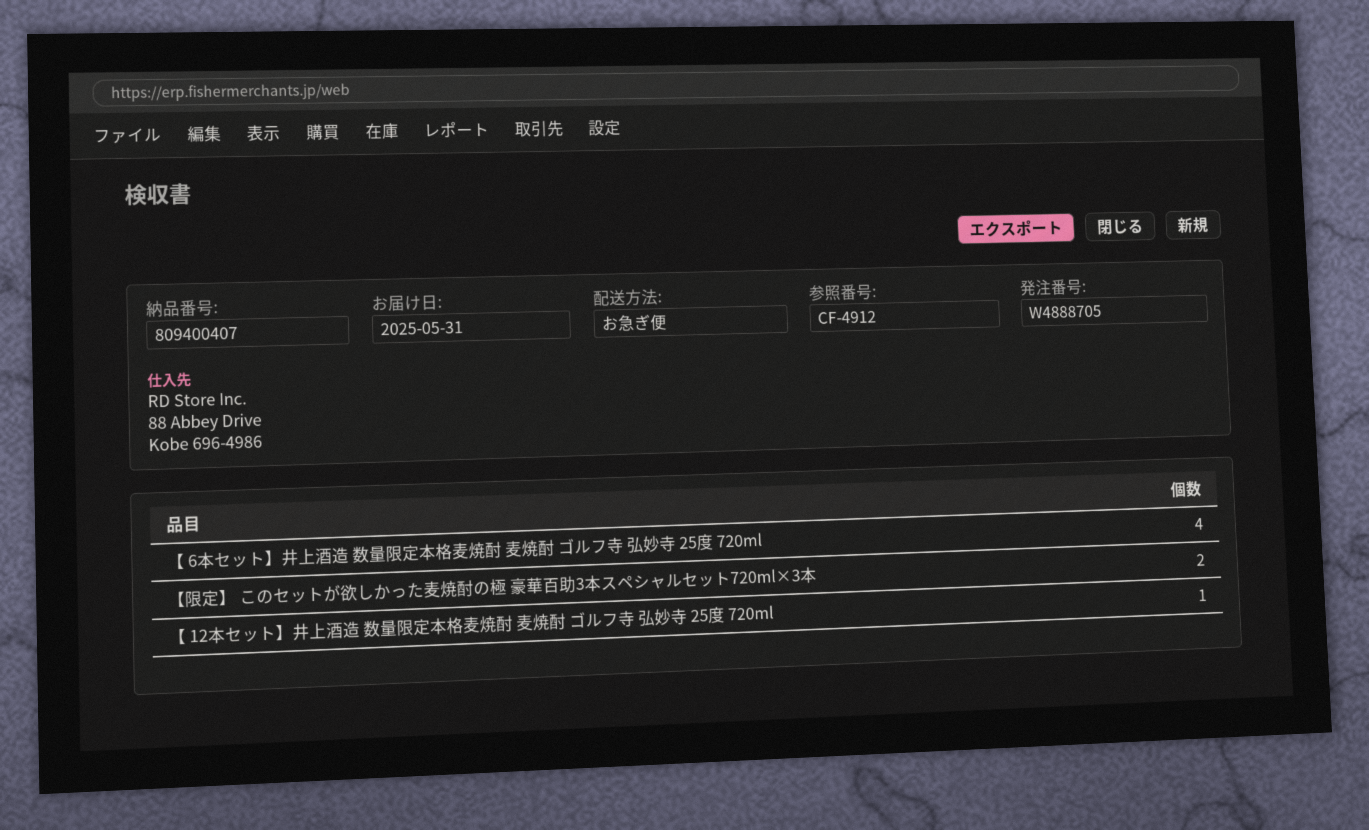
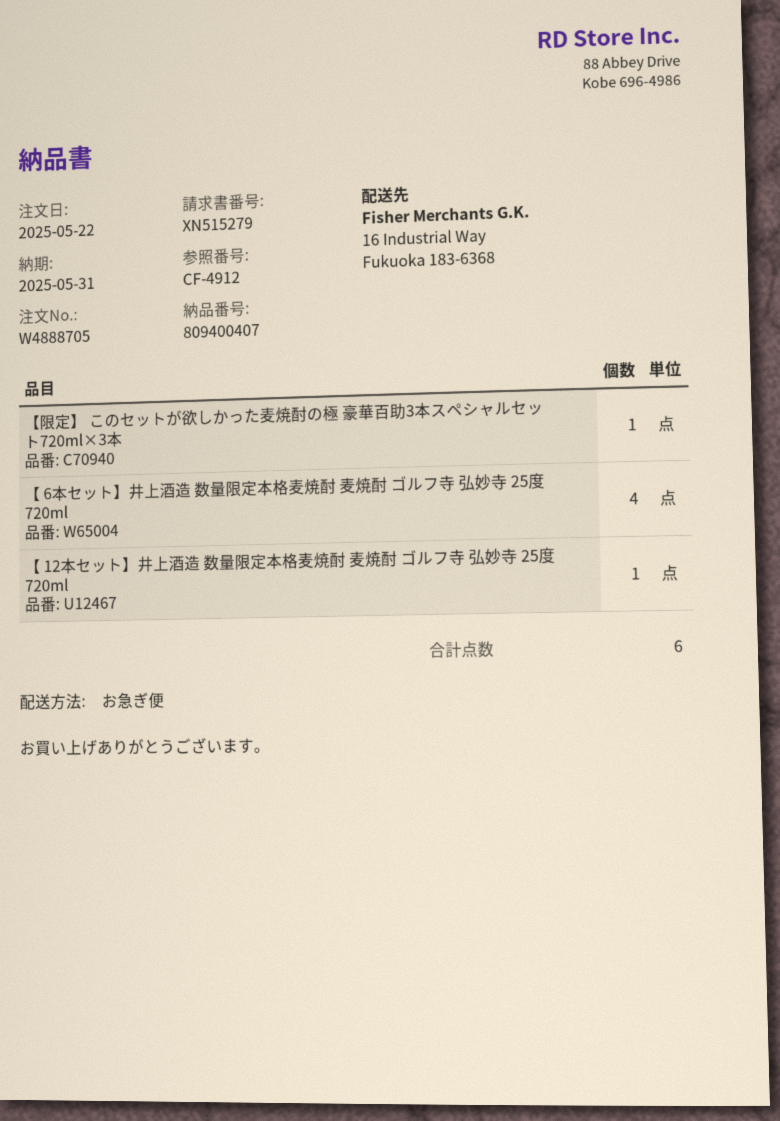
【限定】 このセットが欲しかった麦焼酎の極 豪華百助3本スペシャルセット720ml×3本: 2 -> 1

